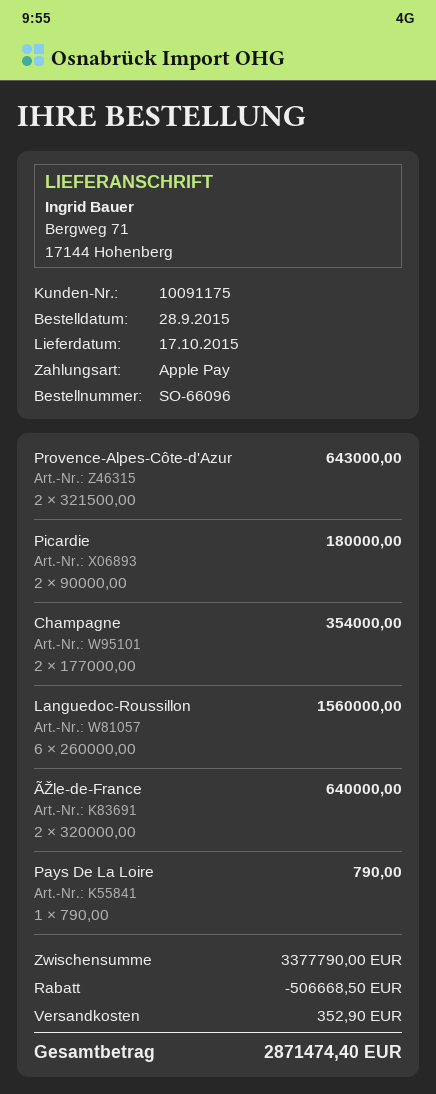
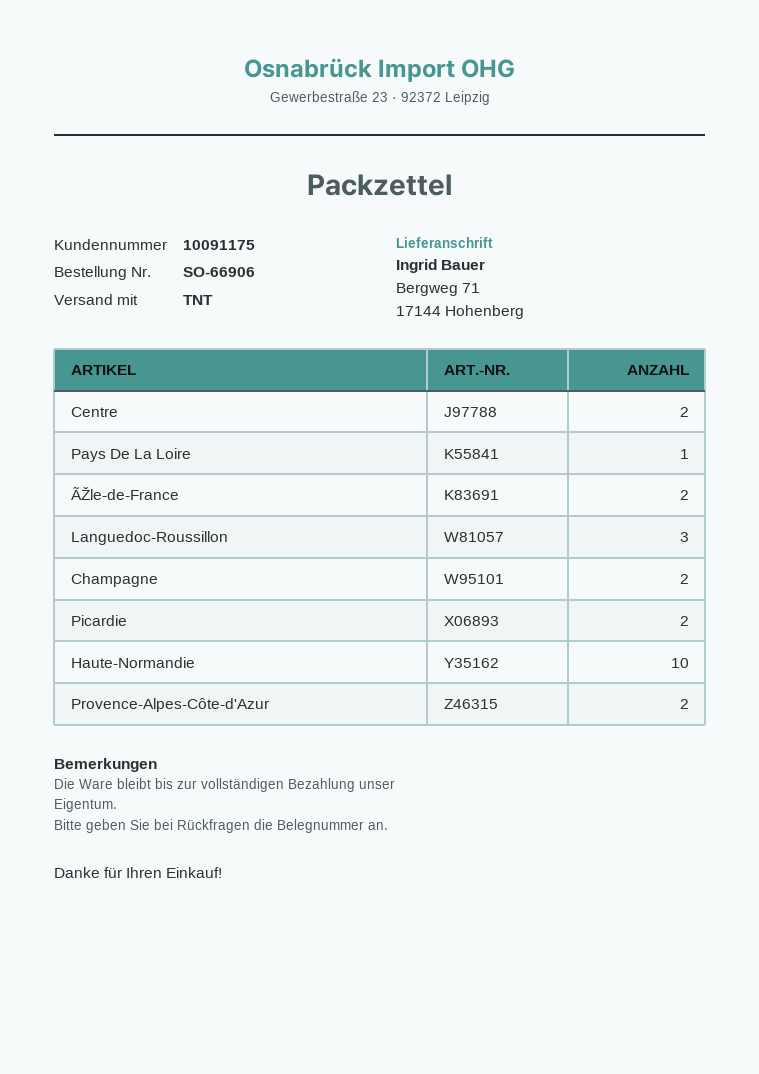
order number: SO-66096 -> SO-66906
Languedoc-Roussillon: 6 -> 3
Centre: none -> 2
Haute-Normandie: none -> 10

